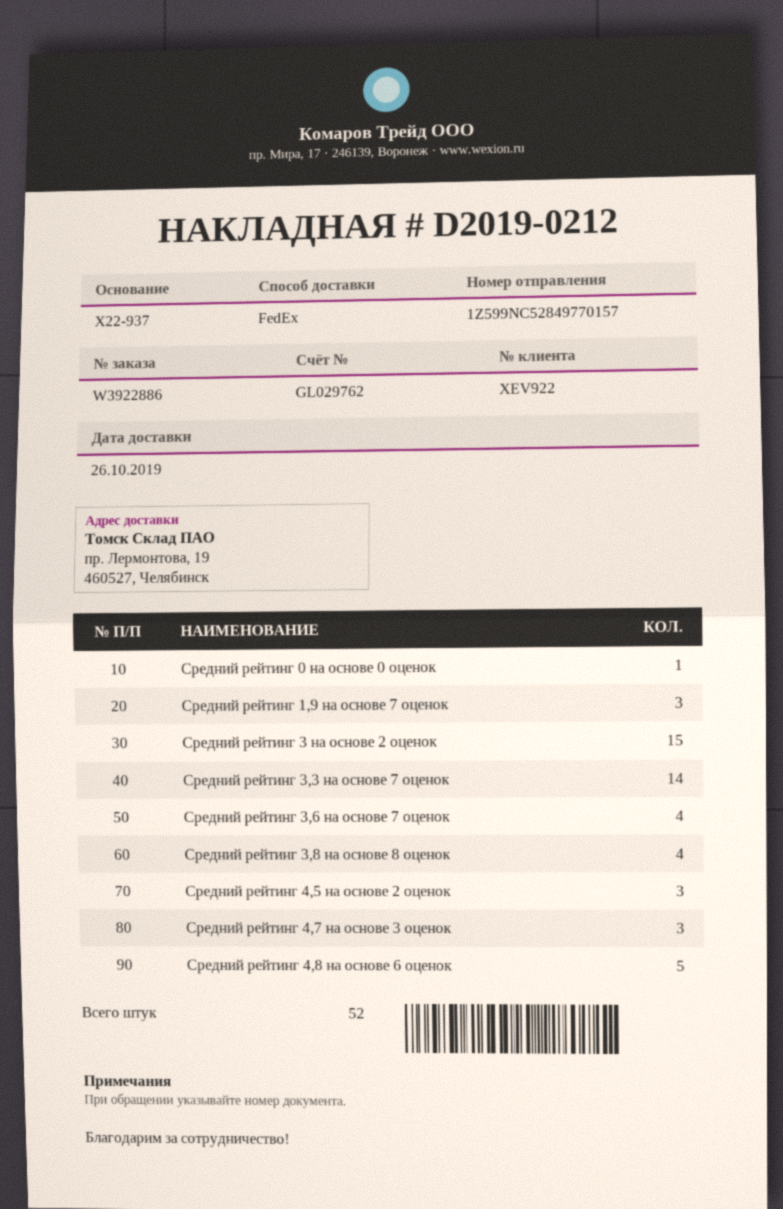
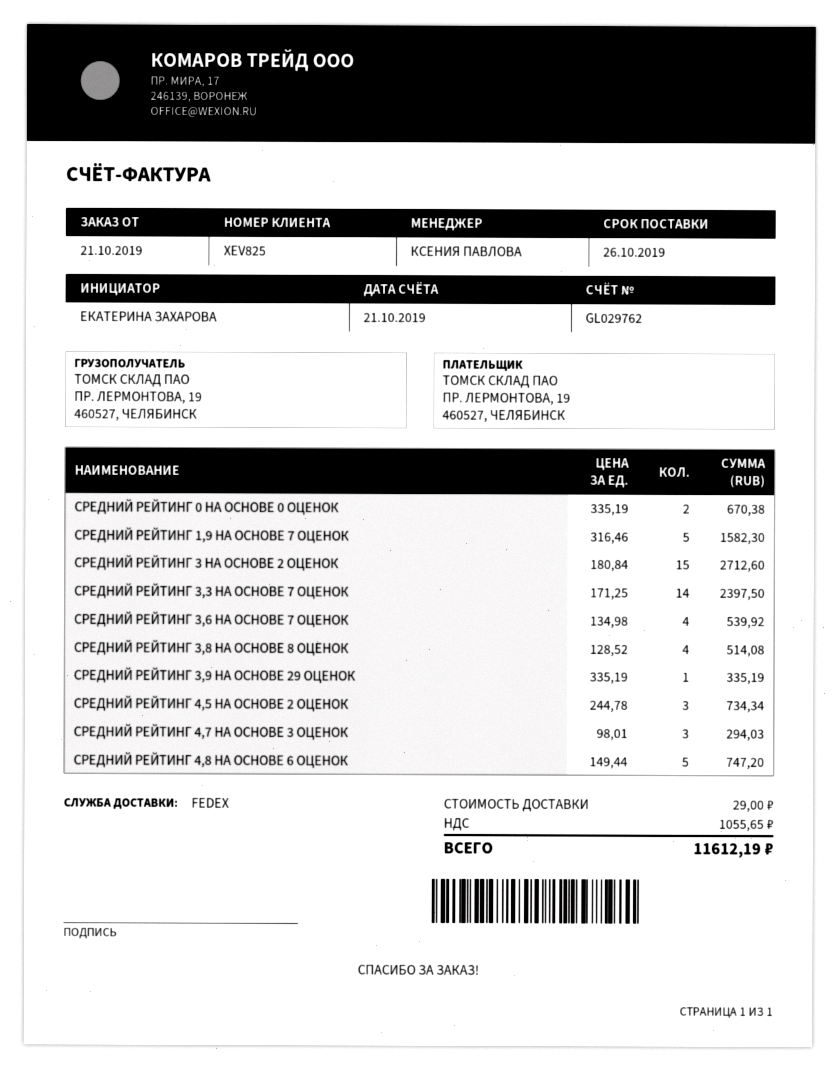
customer number: XEV922 -> XEV825
Средний рейтинг 0 на основе 0 оценок: 1 -> 2
Средний рейтинг 1,9 на основе 7 оценок: 3 -> 5
СРЕДНИЙ РЕЙТИНГ 3,9 НА ОСНОВЕ 29 ОЦЕНОК: none -> 1

